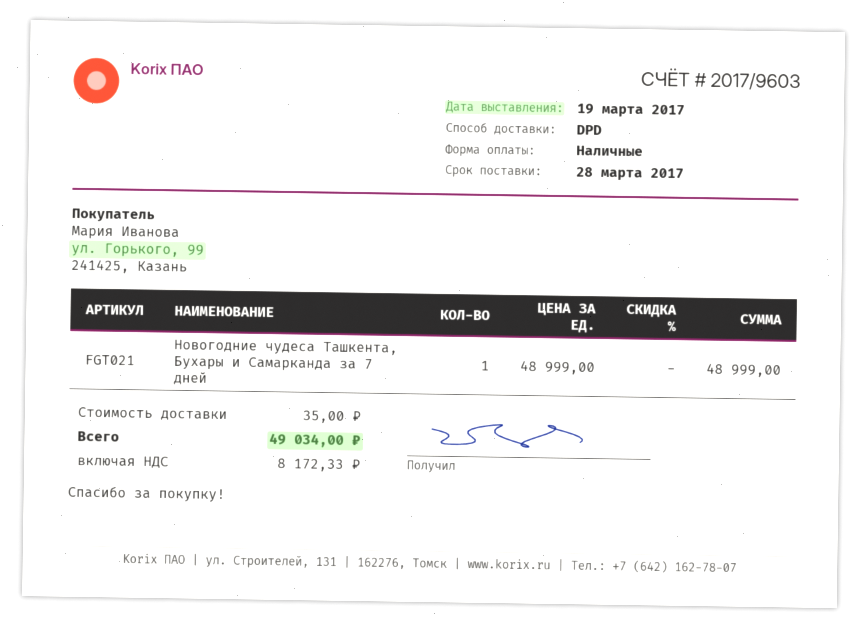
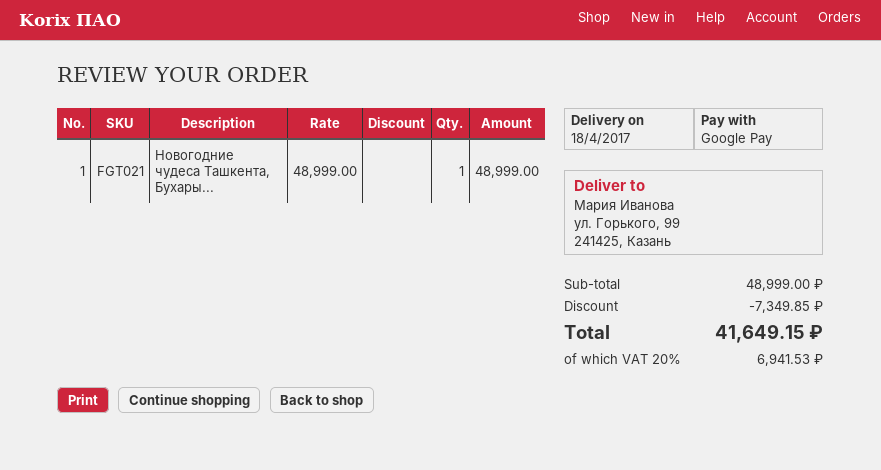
delivery date: 2017-03-28 -> 2017-04-18
payment method: cash -> Google Pay
discount: none -> 7349.85
shipping: 35.00 -> none
tax: 8172.33 -> 6941.53
total: 49034.00 -> 41649.15

